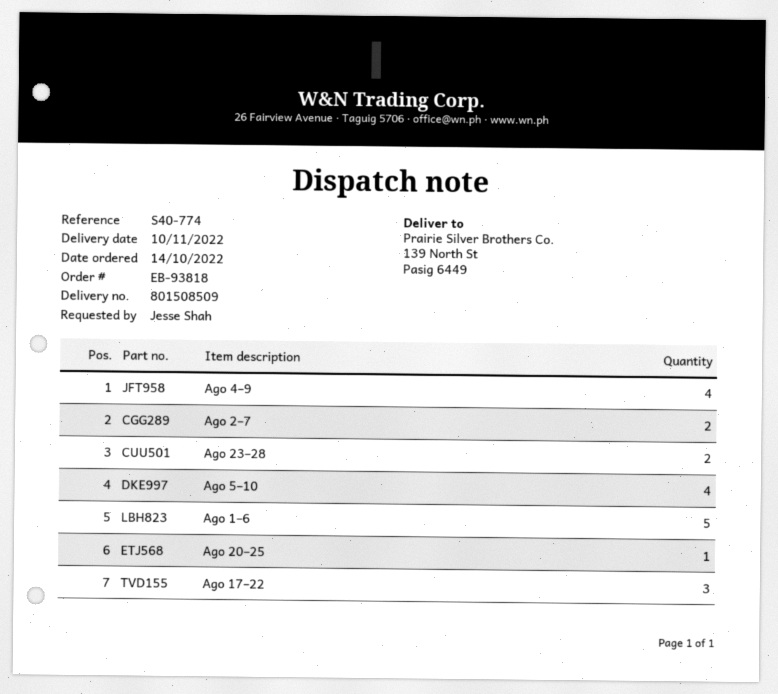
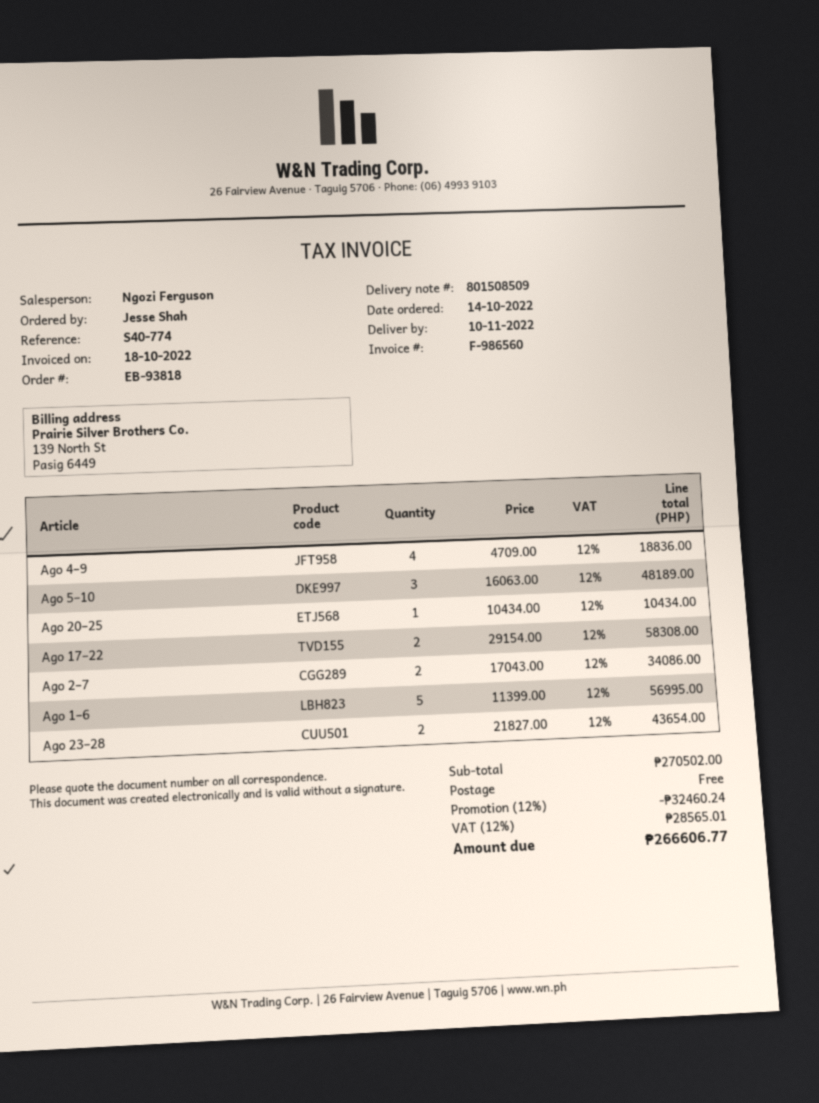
Ago 5–10: 4 -> 3
Ago 17–22: 3 -> 2

